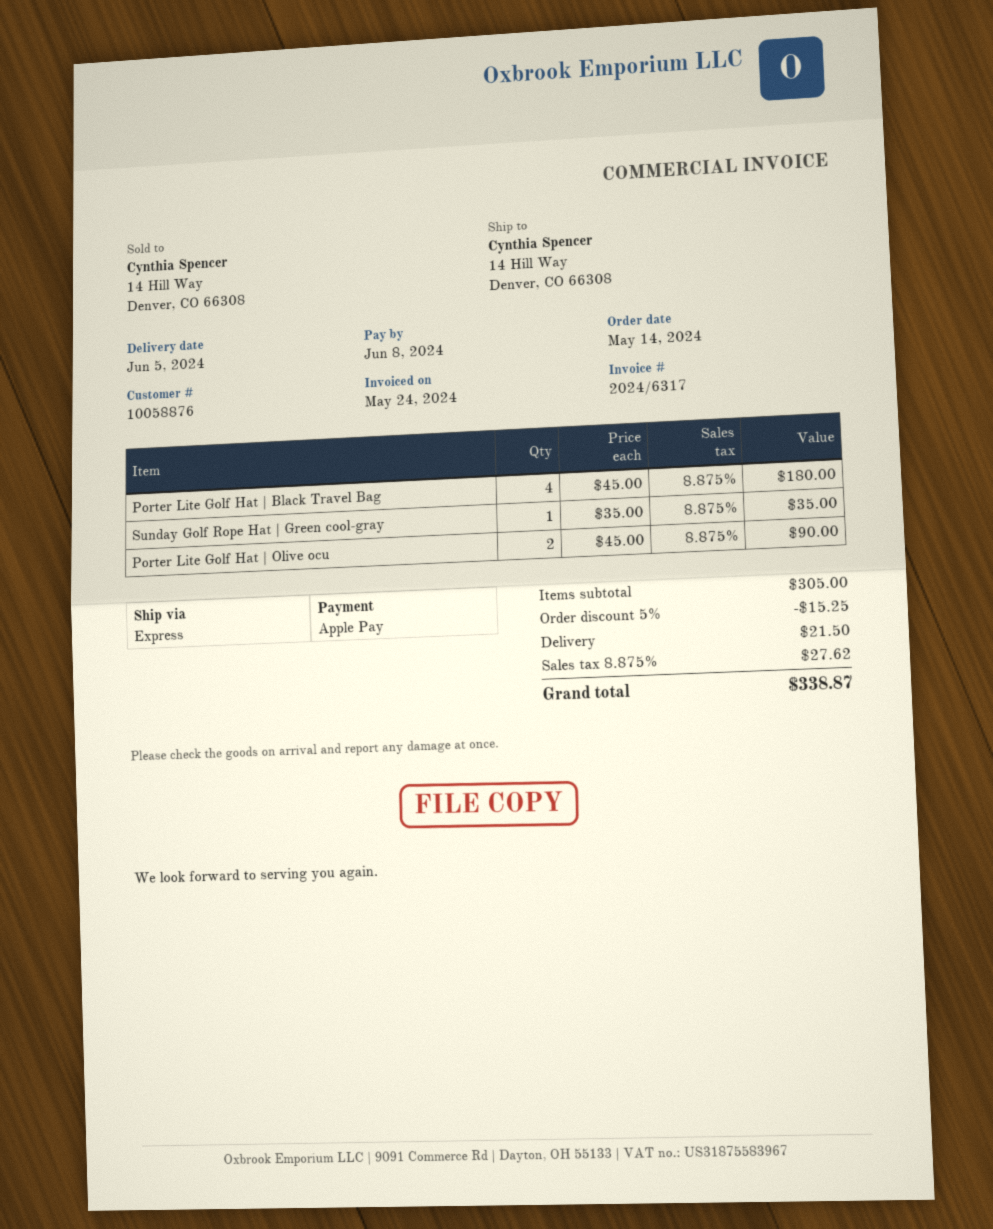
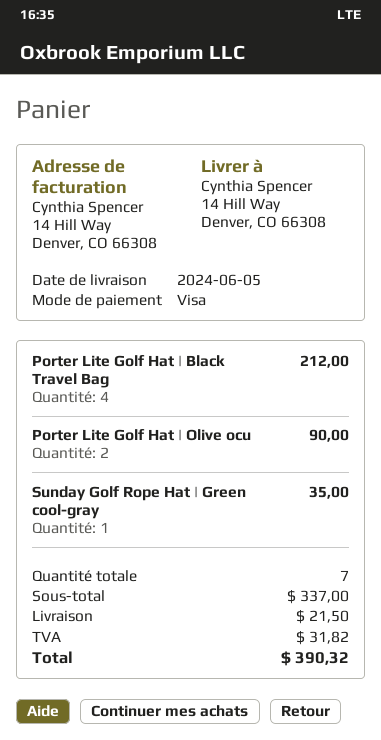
payment method: Apple Pay -> Visa
Porter Lite Golf Hat | Black Travel Bag: 4 for 180.00 -> 4 for 212.00
subtotal: 305.00 -> 337.00
discount: 5% = 15.25 -> none
tax: 27.62 -> 31.82
total: 338.87 -> 390.32

